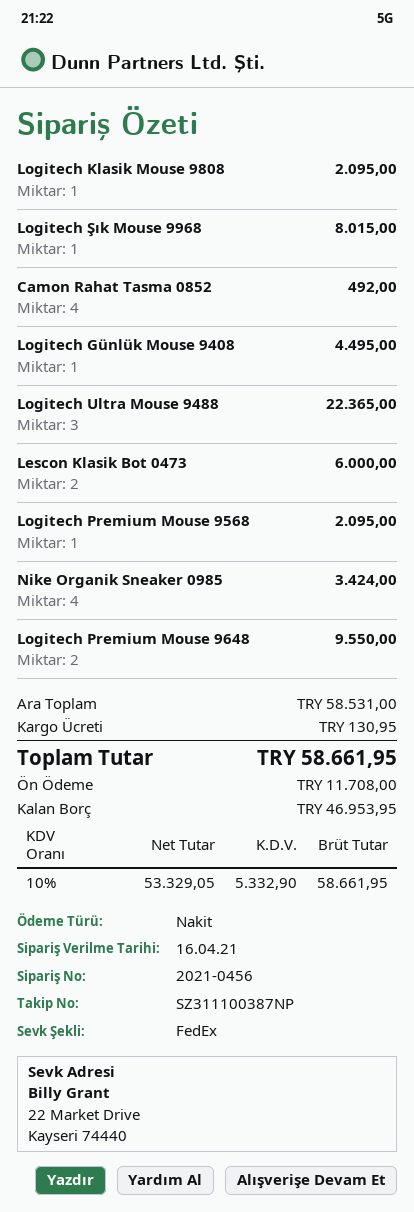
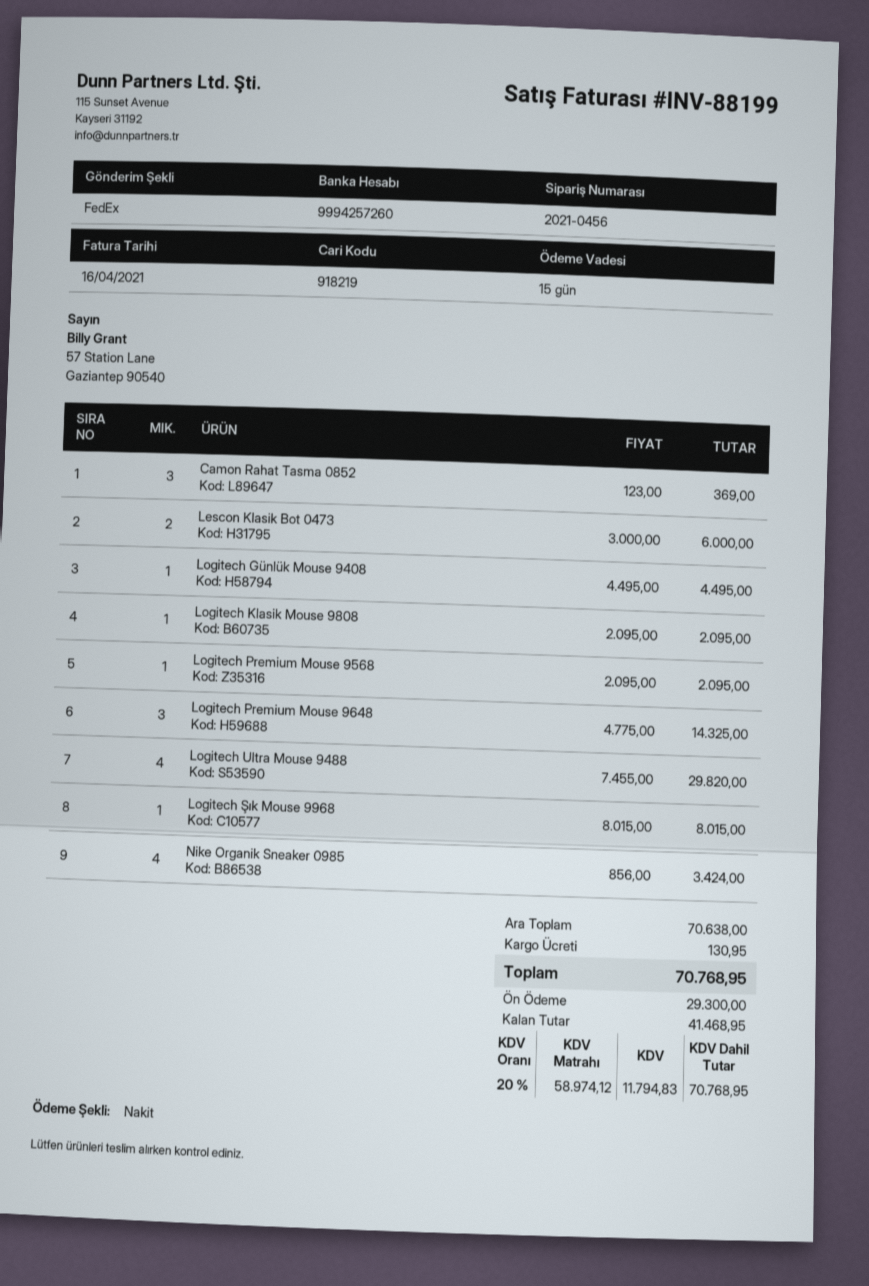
Camon Rahat Tasma 0852: 4 for 492.00 -> 3 for 369.00
Logitech Ultra Mouse 9488: 3 for 22365.00 -> 4 for 29820.00
Logitech Premium Mouse 9648: 2 for 9550.00 -> 3 for 14325.00
subtotal: 58531.00 -> 70638.00
net: 53329.05 -> 58974.12
tax: 10% = 5332.90 -> 20% = 11794.83
total: 58661.95 -> 70768.95
deposit: 11708.00 -> 29300.00
balance: 46953.95 -> 41468.95

